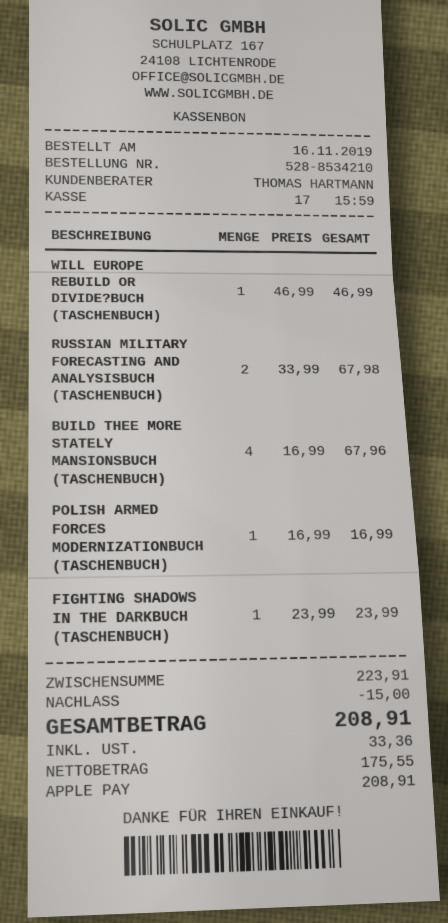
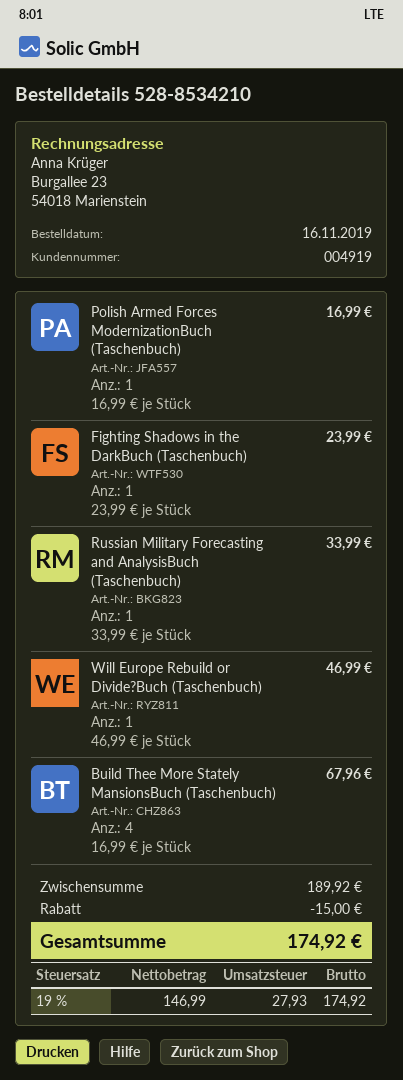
RUSSIAN MILITARY FORECASTING AND ANALYSISBUCH (TASCHENBUCH): 2 x 33.99 = 67.98 -> 1 x 33.99 = 33.99
subtotal: 223.91 -> 189.92
net: 175.55 -> 146.99
tax: 33.36 -> 27.93
total: 208.91 -> 174.92

